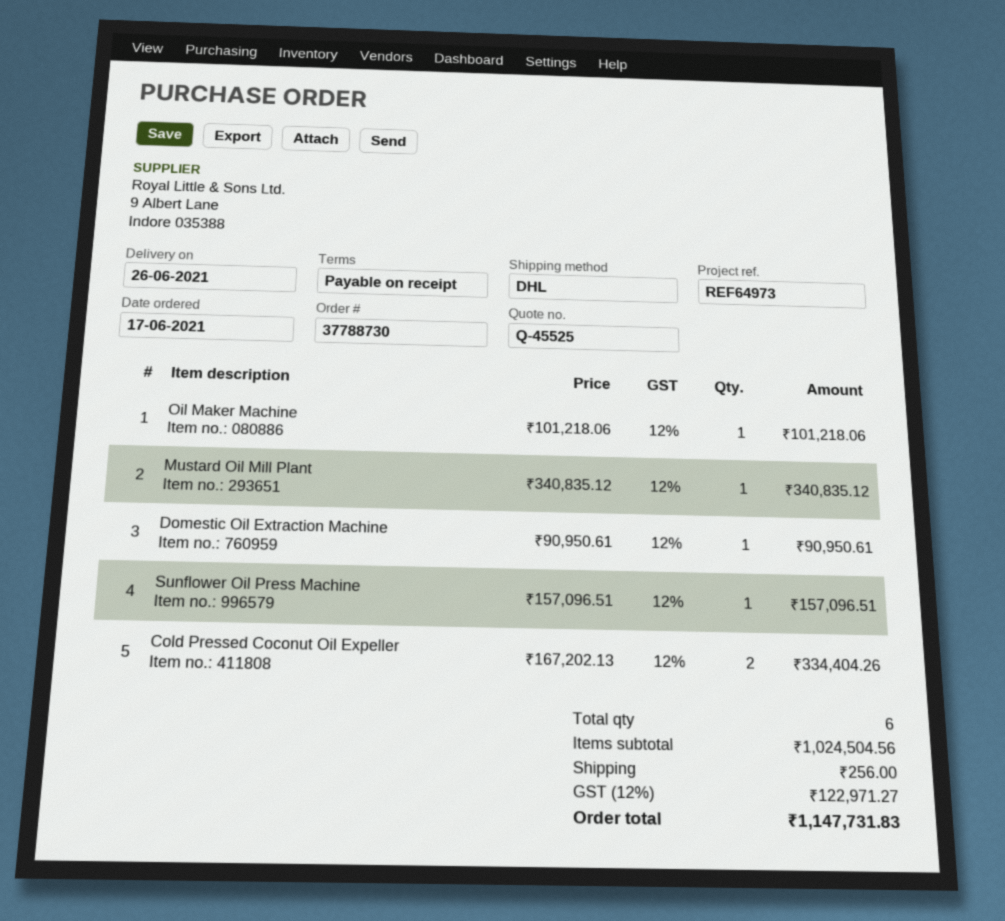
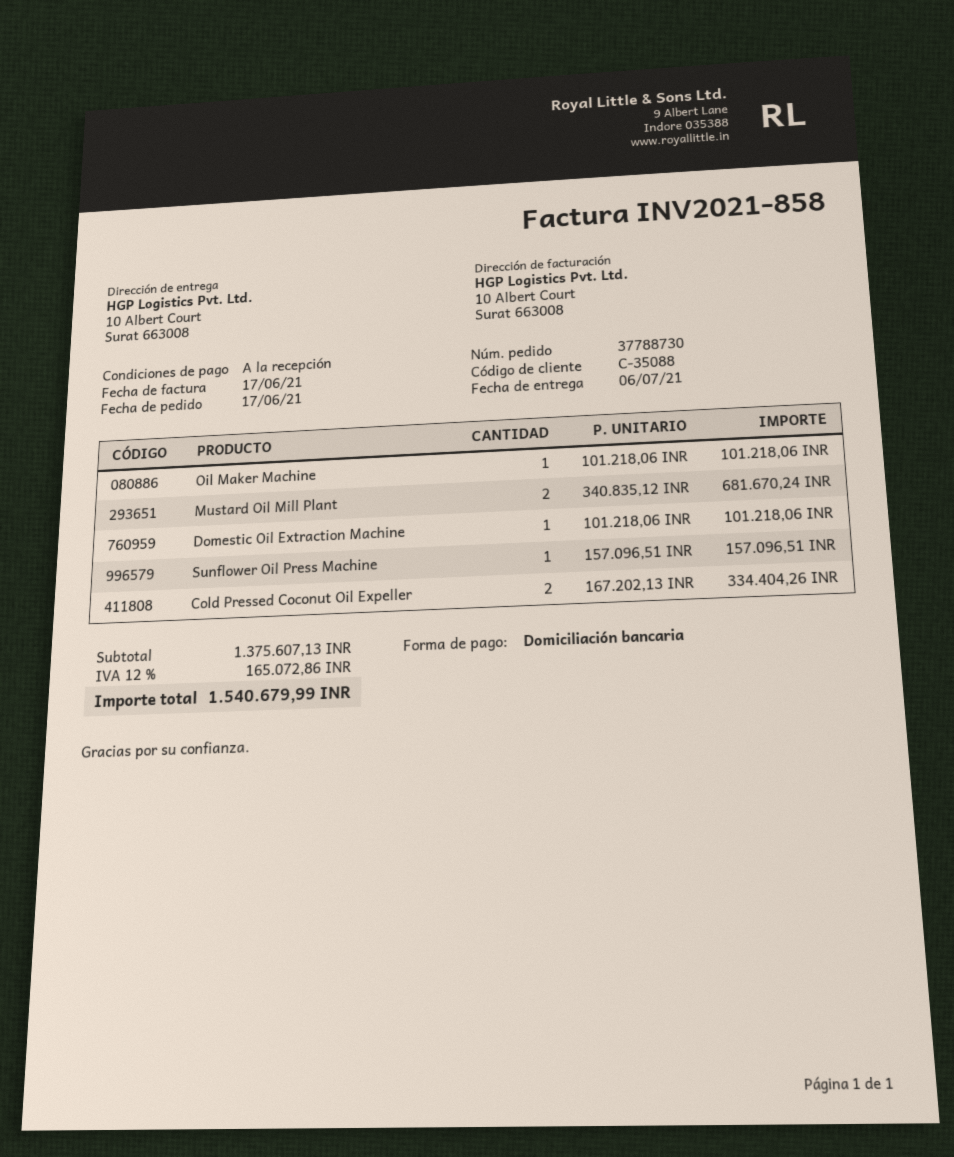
delivery date: 2021-06-26 -> 2021-07-06
Mustard Oil Mill Plant: 1 x 340835.12 = 340835.12 -> 2 x 340835.12 = 681670.24
Domestic Oil Extraction Machine: 1 x 90950.61 = 90950.61 -> 1 x 101218.06 = 101218.06
subtotal: 1024504.56 -> 1375607.13
shipping: 256.00 -> none
tax: 12% = 122971.27 -> 12% = 165072.86
total: 1147731.83 -> 1540679.99

